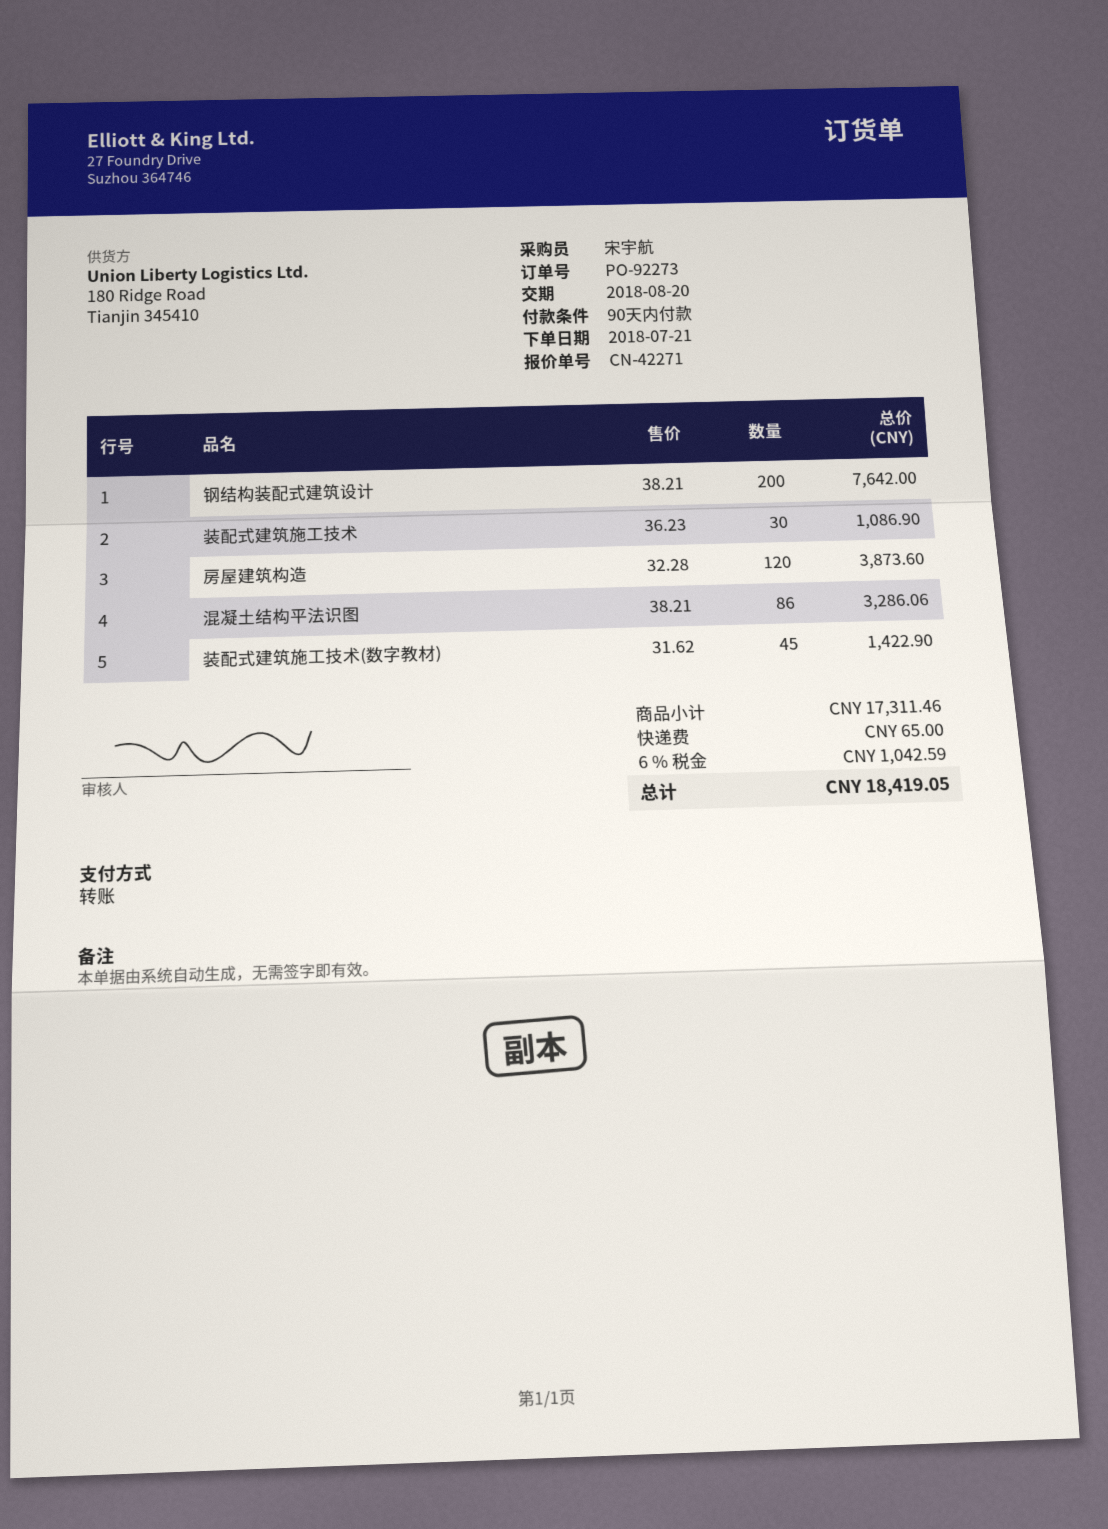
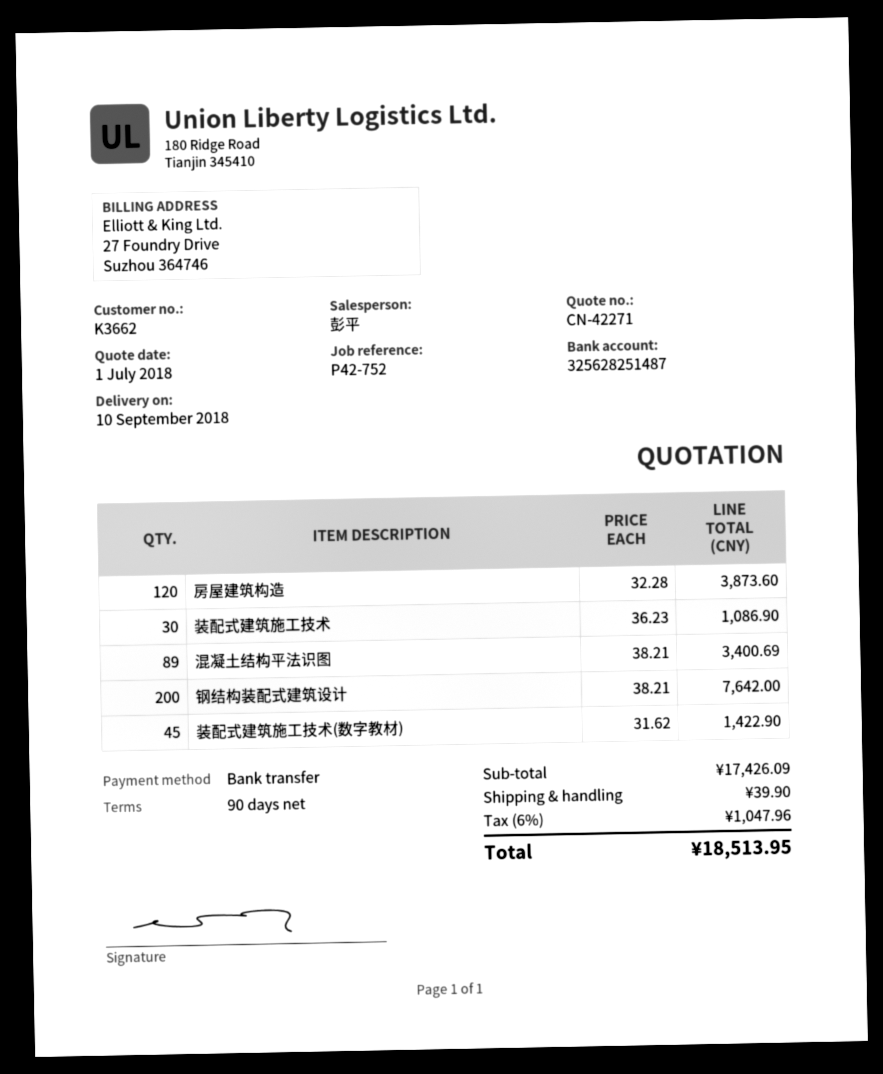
delivery date: 2018-08-20 -> 2018-09-10
混凝土结构平法识图: 86 x 38.21 = 3286.06 -> 89 x 38.21 = 3400.69
subtotal: 17311.46 -> 17426.09
shipping: 65.00 -> 39.90
tax: 6% = 1042.59 -> 6% = 1047.96
total: 18419.05 -> 18513.95

